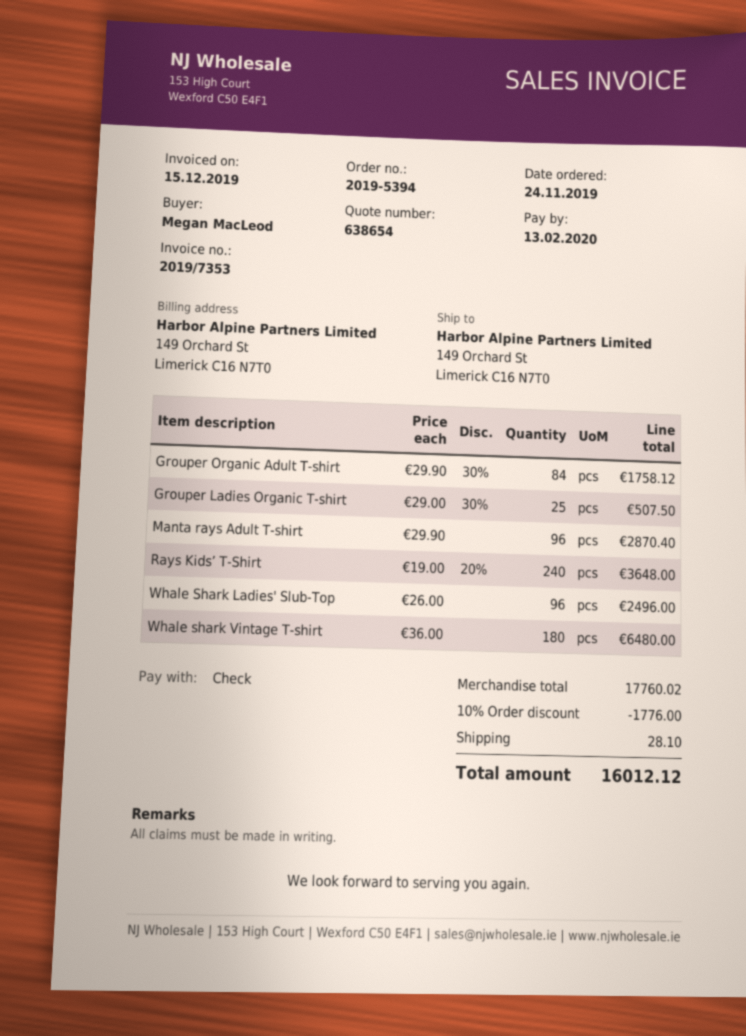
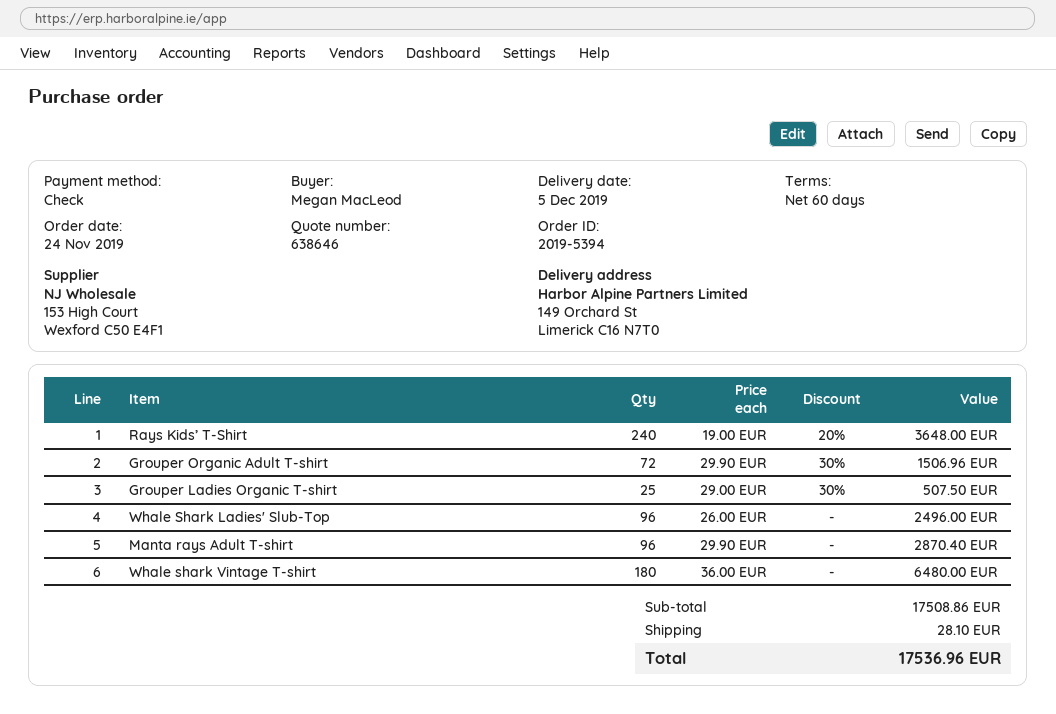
quote number: 638654 -> 638646
Grouper Organic Adult T-shirt: 84 x 29.90 - 30% = 1758.12 -> 72 x 29.90 - 30% = 1506.96
subtotal: 17760.02 -> 17508.86
discount: 10% = 1776.00 -> none
total: 16012.12 -> 17536.96

